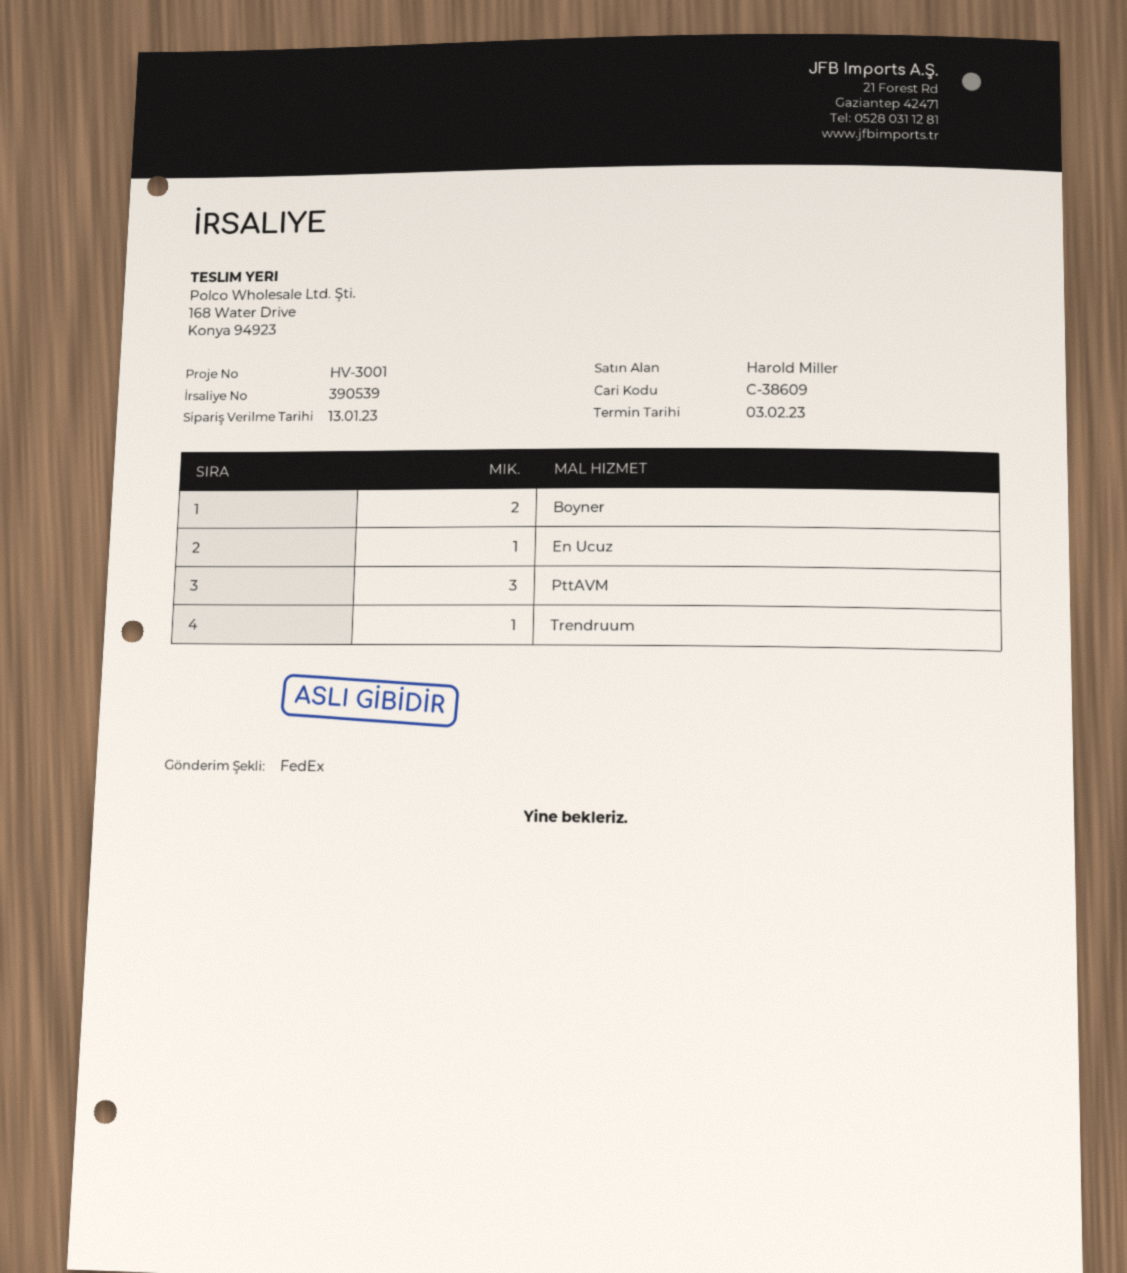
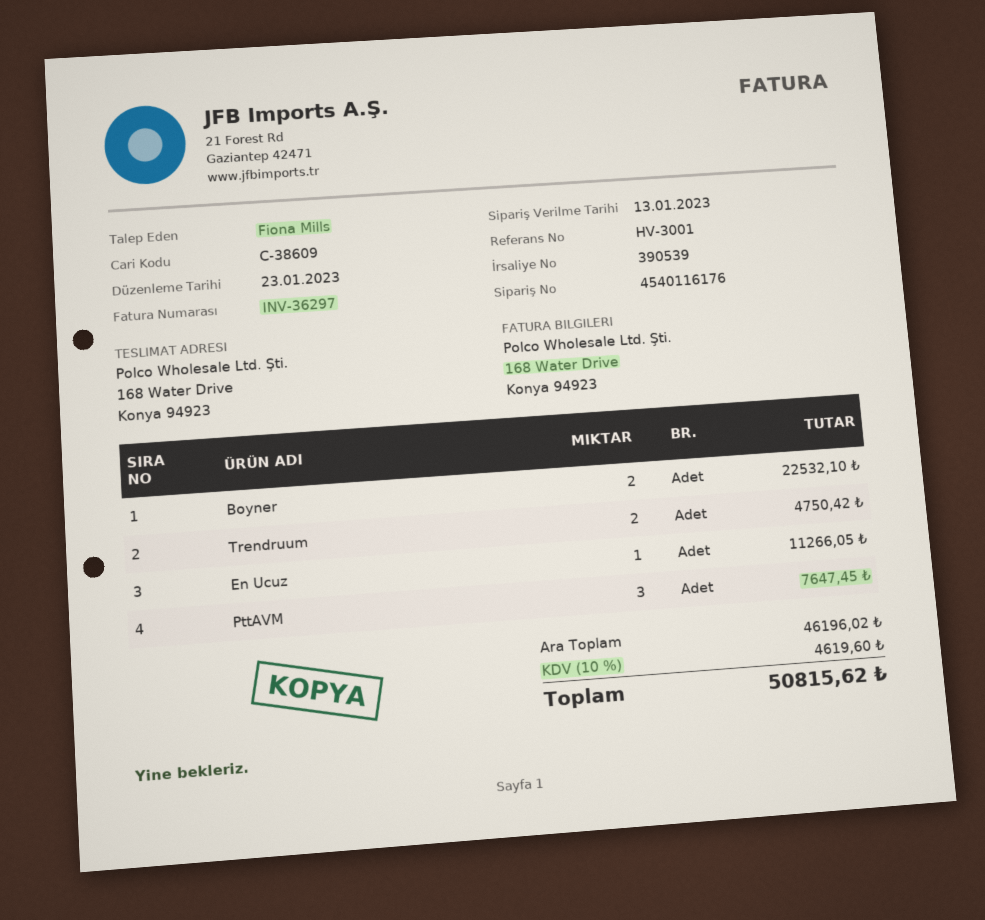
ordered by: Harold Miller -> Fiona Mills
Trendruum: 1 -> 2

